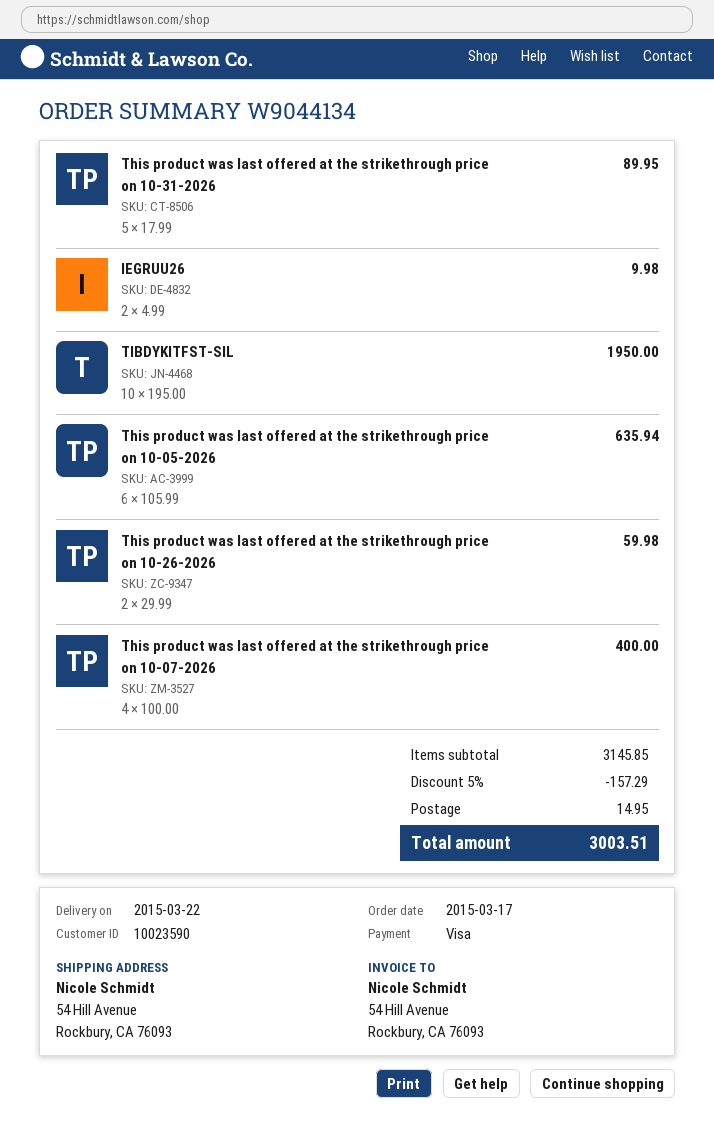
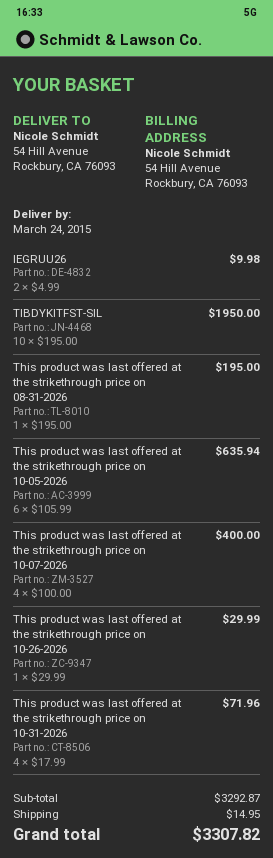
delivery date: 2015-03-22 -> 2015-03-24
This product was last offered at the strikethrough price on 10-31-2026: 5 x 17.99 = 89.95 -> 4 x 17.99 = 71.96
This product was last offered at the strikethrough price on 10-26-2026: 2 x 29.99 = 59.98 -> 1 x 29.99 = 29.99
This product was last offered at the strikethrough price on 08-31-2026: none -> 1 x 195.00 = 195.00
subtotal: 3145.85 -> 3292.87
discount: 5% = 157.29 -> none
total: 3003.51 -> 3307.82

